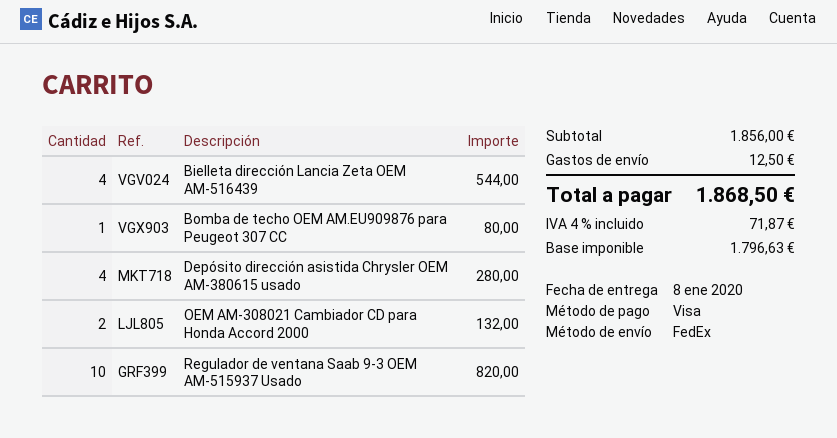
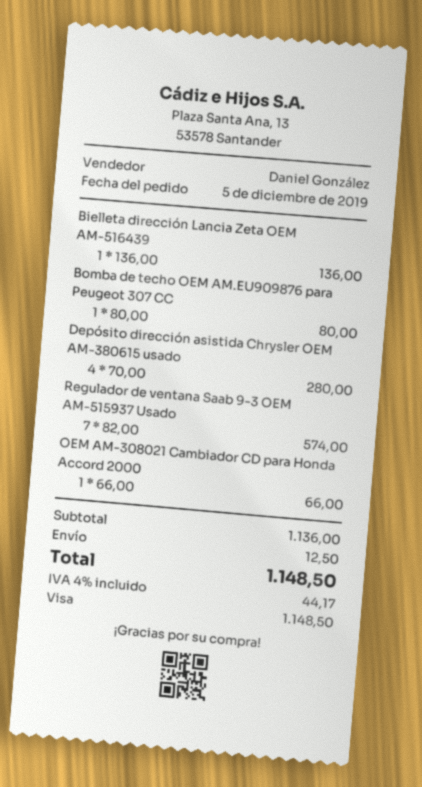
Bielleta dirección Lancia Zeta OEM AM-516439: 4 for 544.00 -> 1 for 136.00
OEM AM-308021 Cambiador CD para Honda Accord 2000: 2 for 132.00 -> 1 for 66.00
Regulador de ventana Saab 9-3 OEM AM-515937 Usado: 10 for 820.00 -> 7 for 574.00
subtotal: 1856.00 -> 1136.00
tax: 4% = 71.87 -> 4% = 44.17
total: 1868.50 -> 1148.50

